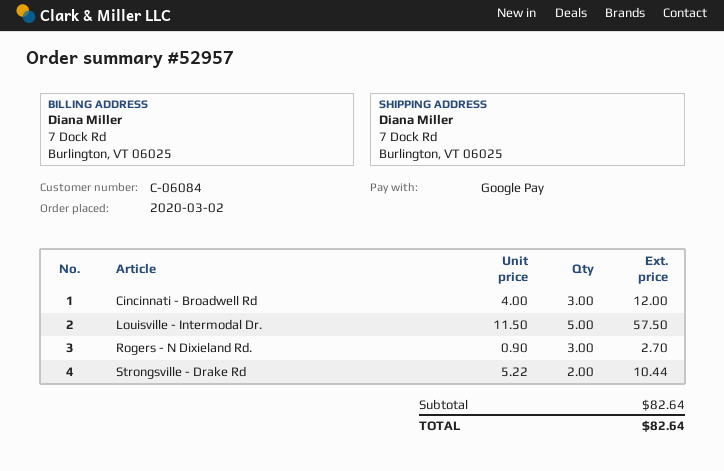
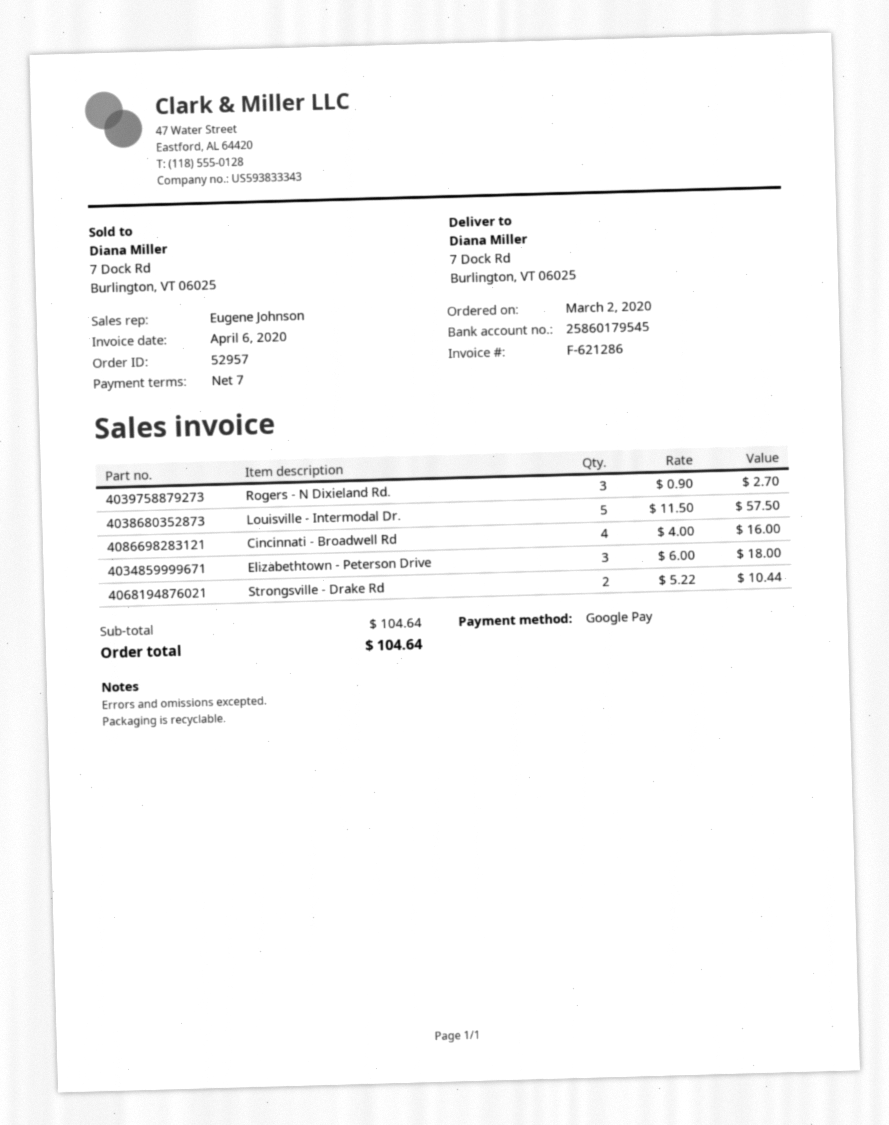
Cincinnati - Broadwell Rd: 3 x 4.00 = 12.00 -> 4 x 4.00 = 16.00
Elizabethtown - Peterson Drive: none -> 3 x 6.00 = 18.00
subtotal: 82.64 -> 104.64
total: 82.64 -> 104.64

